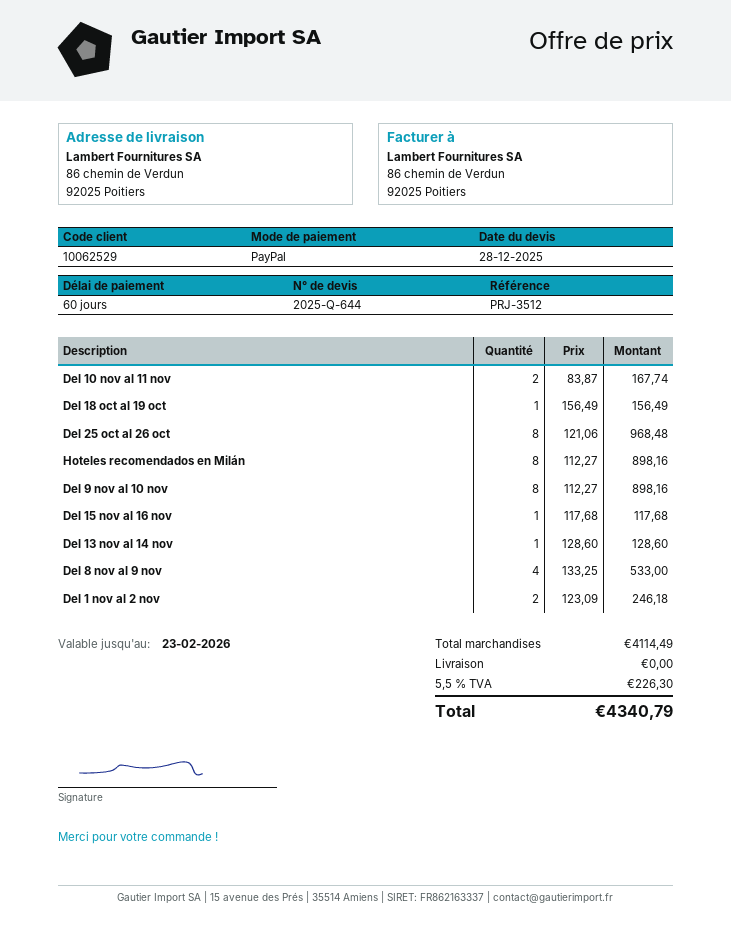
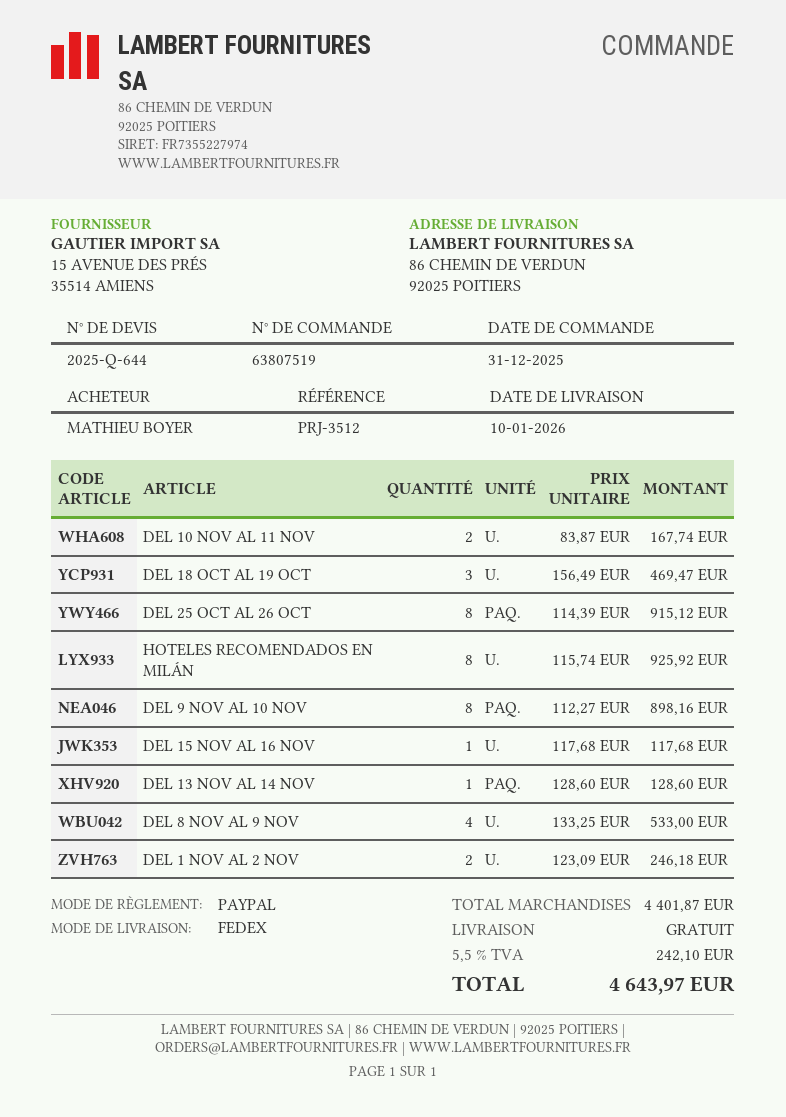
Del 18 oct al 19 oct: 1 x 156.49 = 156.49 -> 3 x 156.49 = 469.47
Del 25 oct al 26 oct: 8 x 121.06 = 968.48 -> 8 x 114.39 = 915.12
Hoteles recomendados en Milán: 8 x 112.27 = 898.16 -> 8 x 115.74 = 925.92
subtotal: 4114.49 -> 4401.87
tax: 5.5% = 226.30 -> 5.5% = 242.10
total: 4340.79 -> 4643.97

